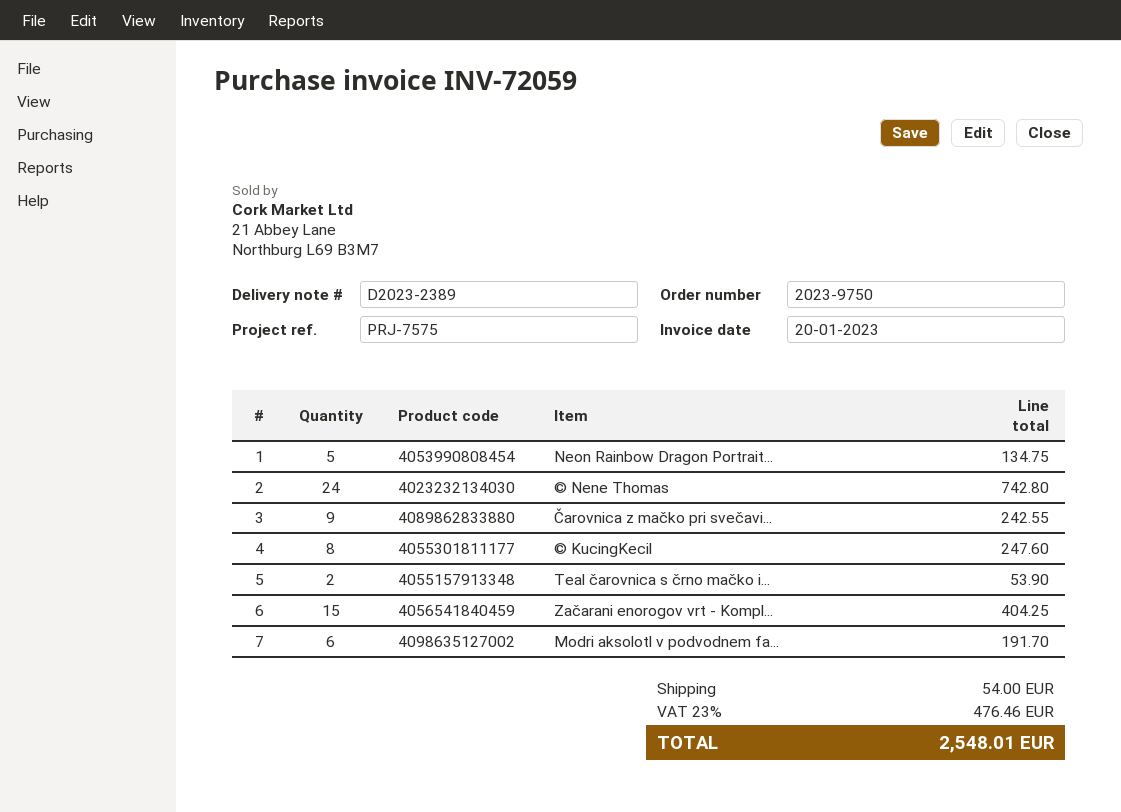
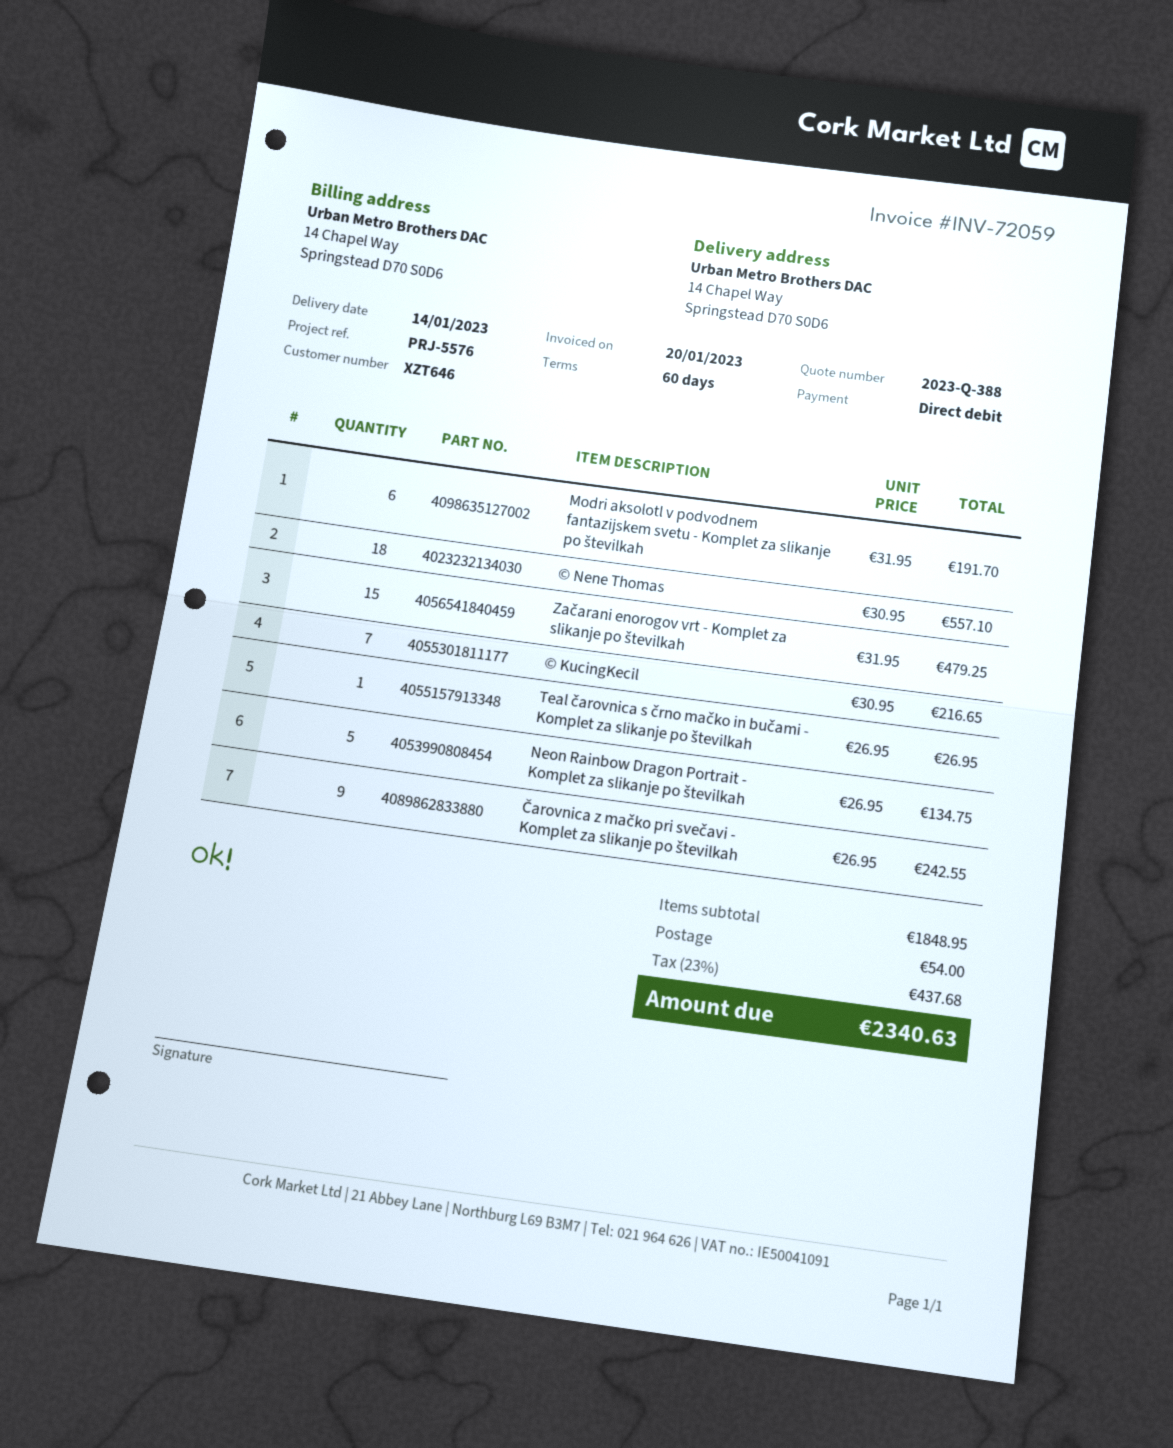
reference: PRJ-7575 -> PRJ-5576
© Nene Thomas: 24 for 742.80 -> 18 for 557.10
© KucingKecil: 8 for 247.60 -> 7 for 216.65
Teal čarovnica s črno mačko i...: 2 for 53.90 -> 1 for 26.95
Začarani enorogov vrt - Kompl...: 15 for 404.25 -> 15 for 479.25
tax: 23% = 476.46 -> 23% = 437.68
total: 2548.01 -> 2340.63

